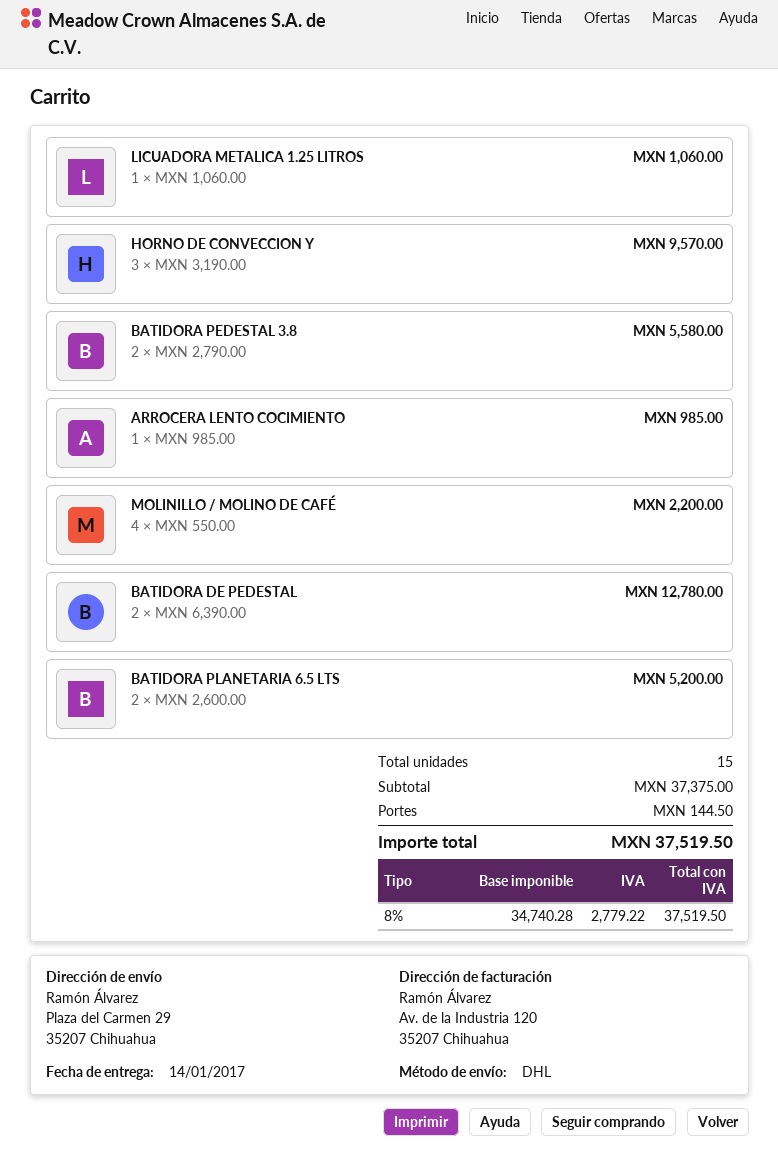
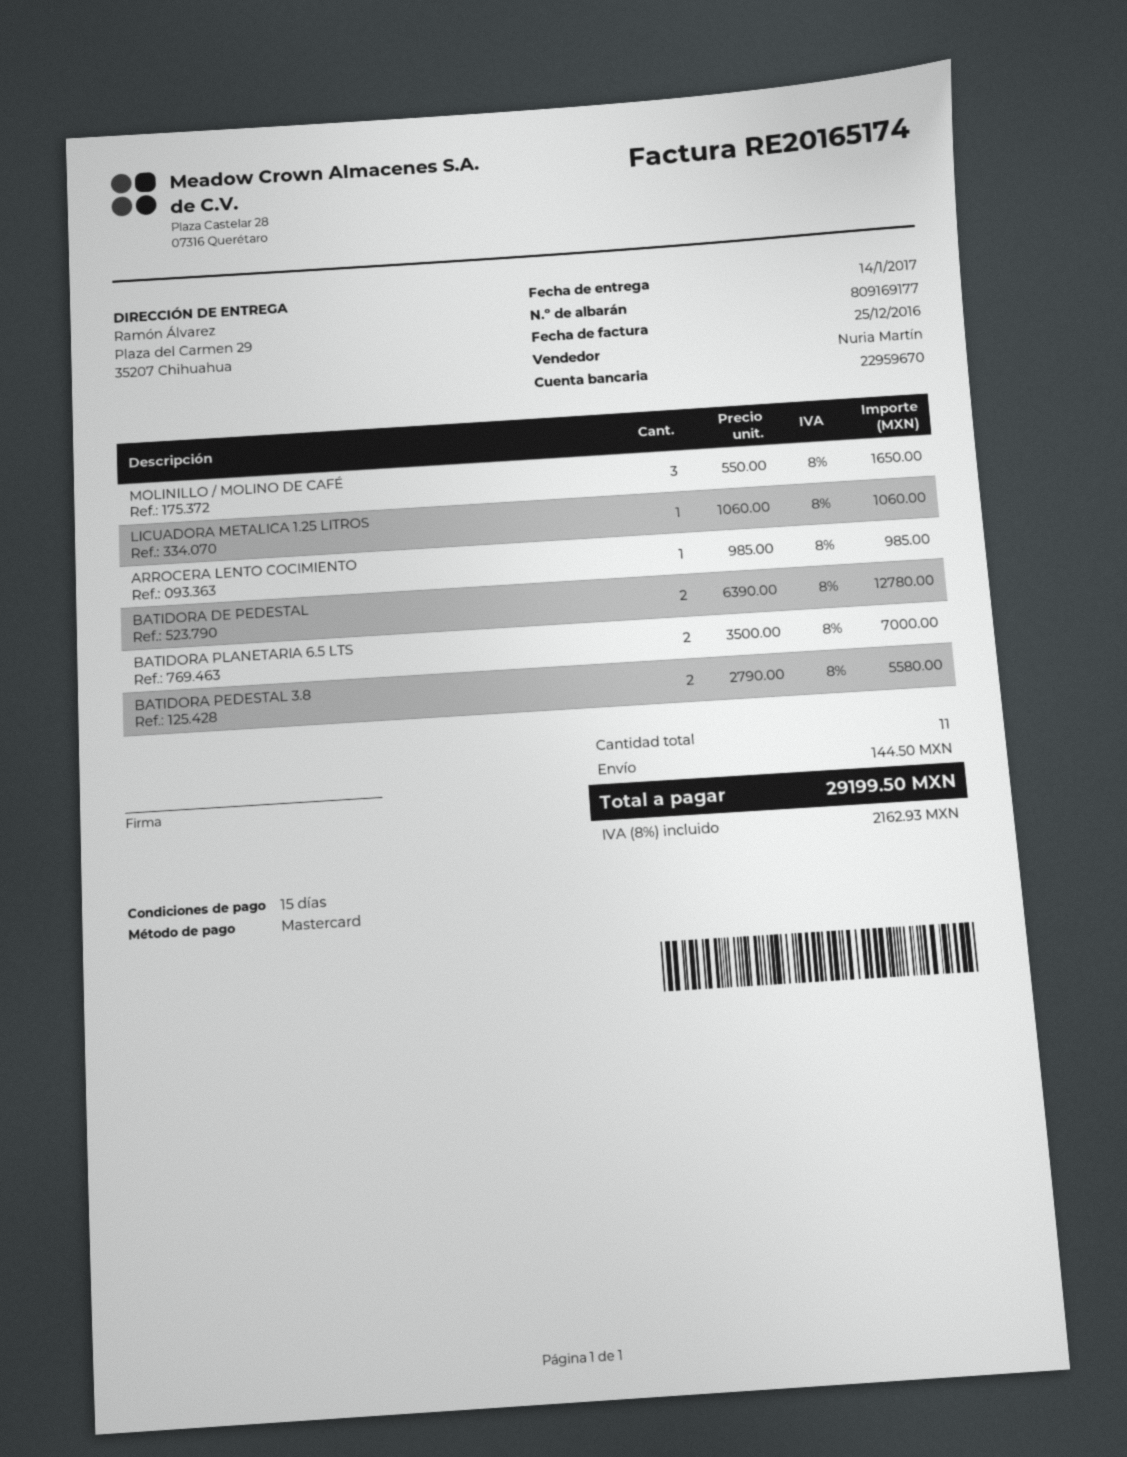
HORNO DE CONVECCION Y: 3 x 3190.00 = 9570.00 -> none
MOLINILLO / MOLINO DE CAFÉ: 4 x 550.00 = 2200.00 -> 3 x 550.00 = 1650.00
BATIDORA PLANETARIA 6.5 LTS: 2 x 2600.00 = 5200.00 -> 2 x 3500.00 = 7000.00
total quantity: 15 -> 11
tax: 8% = 2779.22 -> 8% = 2162.93
total: 37519.50 -> 29199.50

